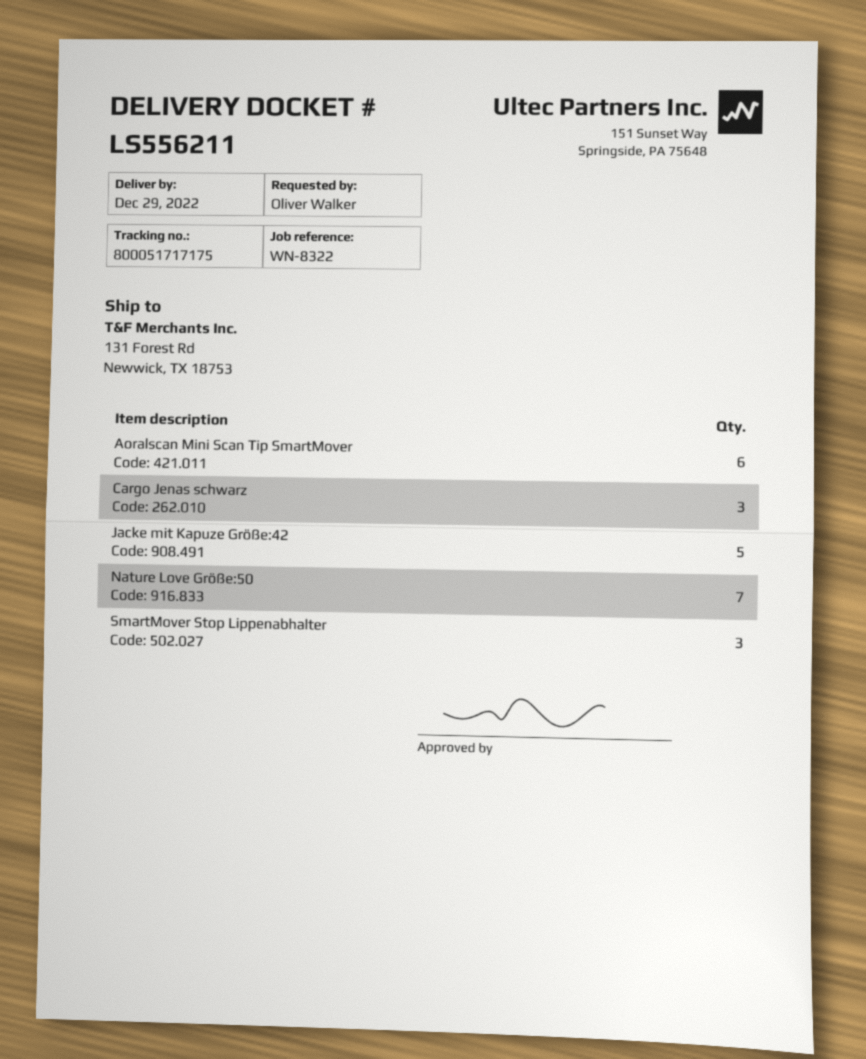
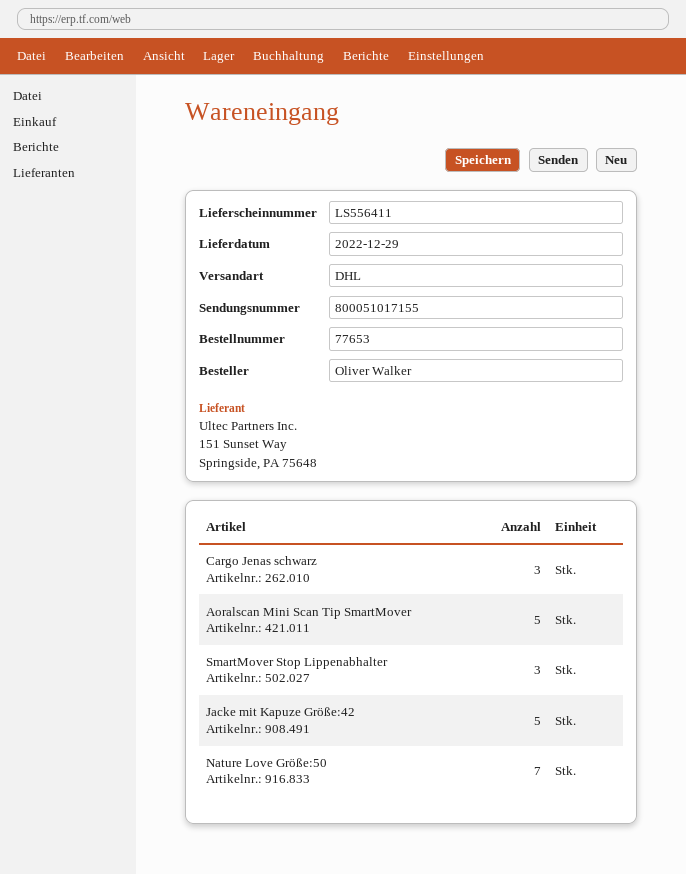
delivery note number: LS556211 -> LS556411
tracking number: 800051717175 -> 800051017155
Aoralscan Mini Scan Tip SmartMover: 6 -> 5

